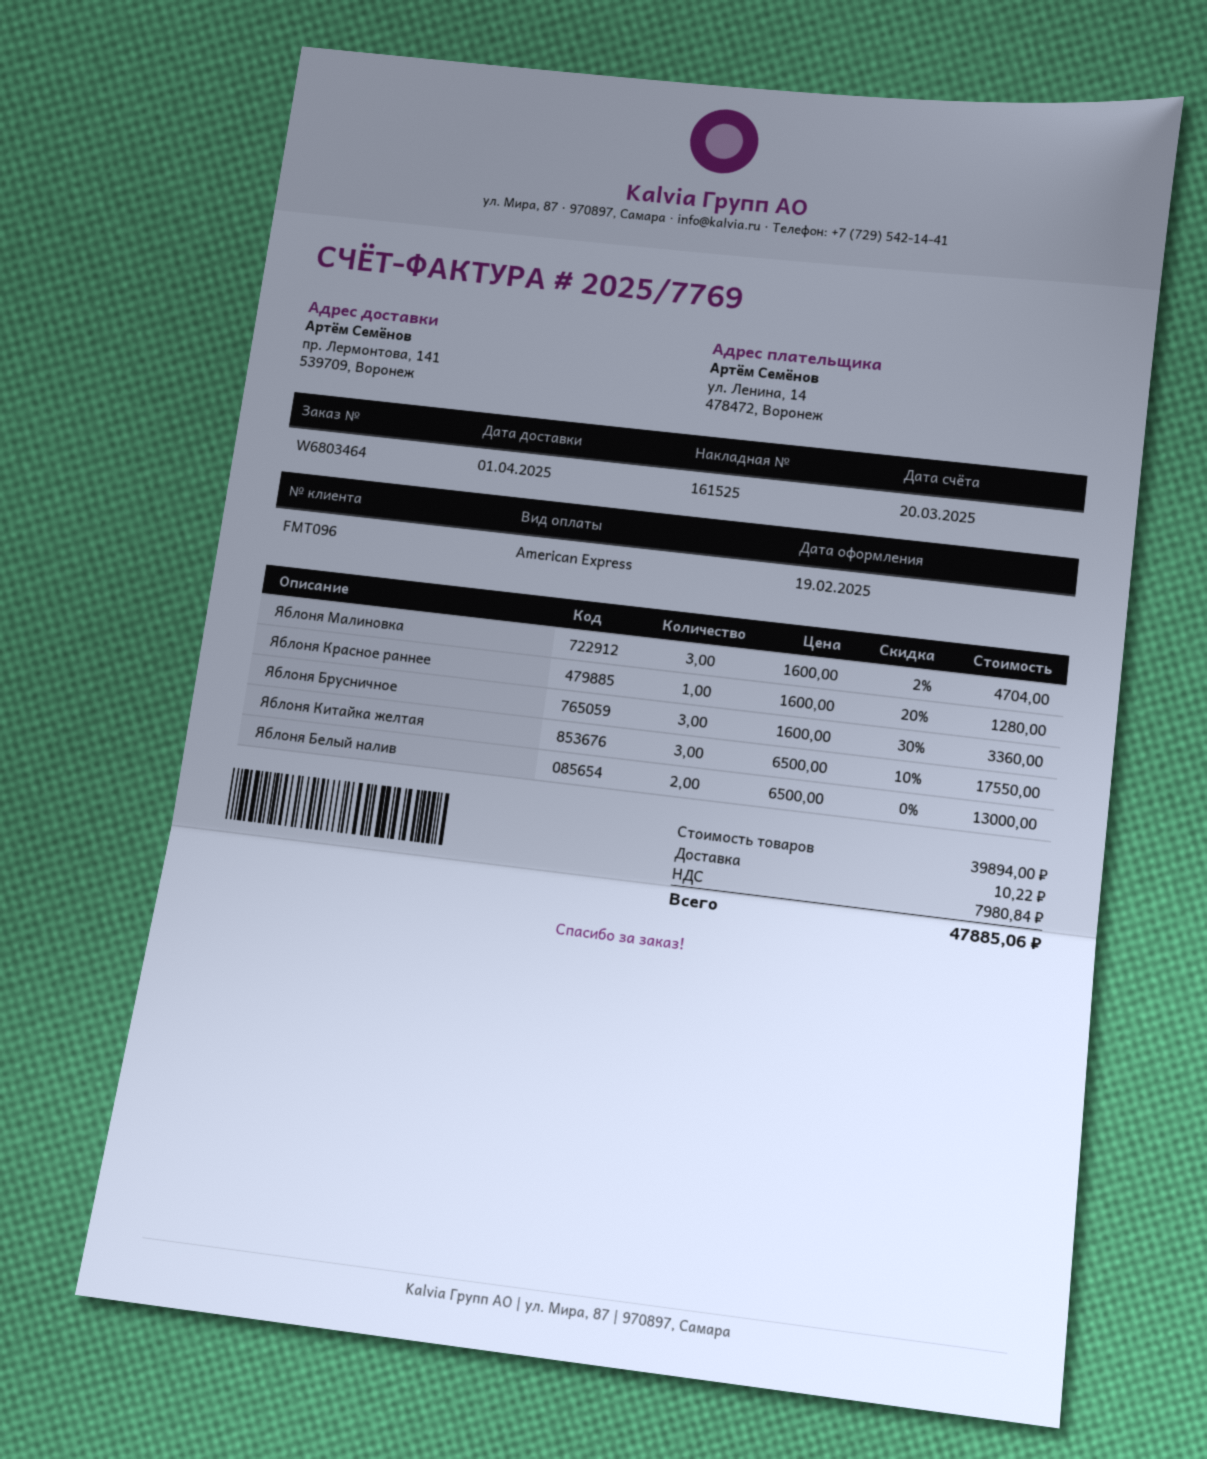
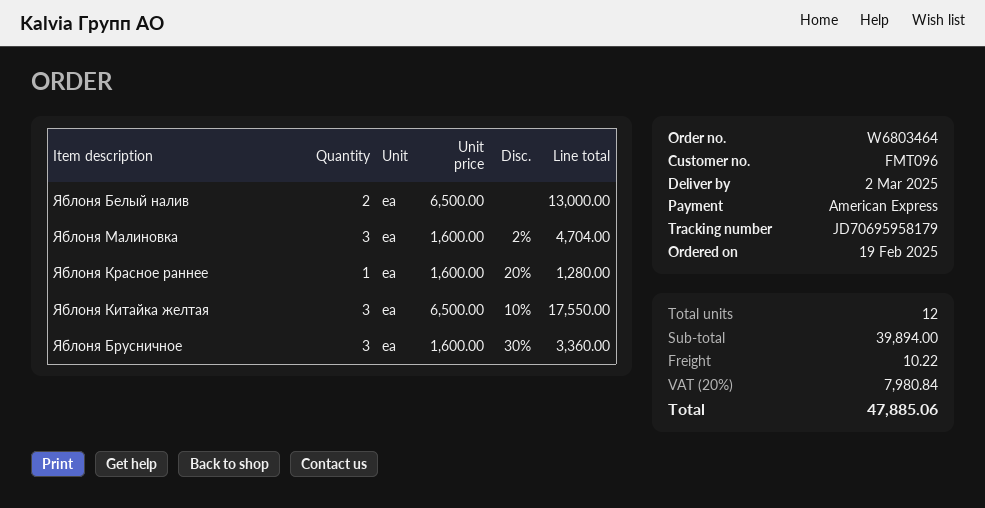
delivery date: 2025-04-01 -> 2025-03-02

